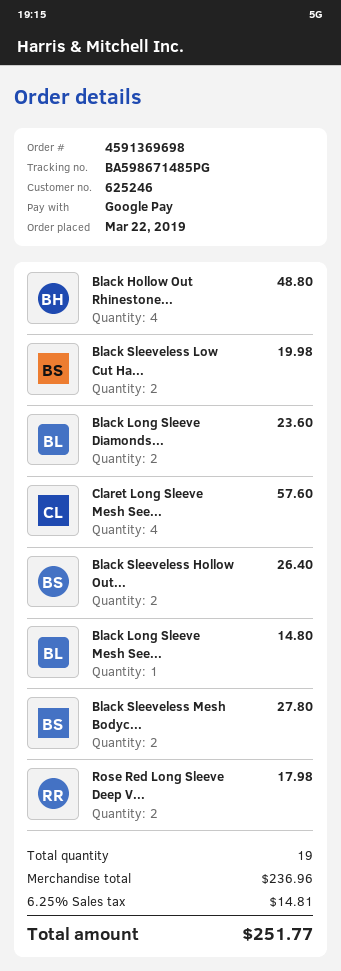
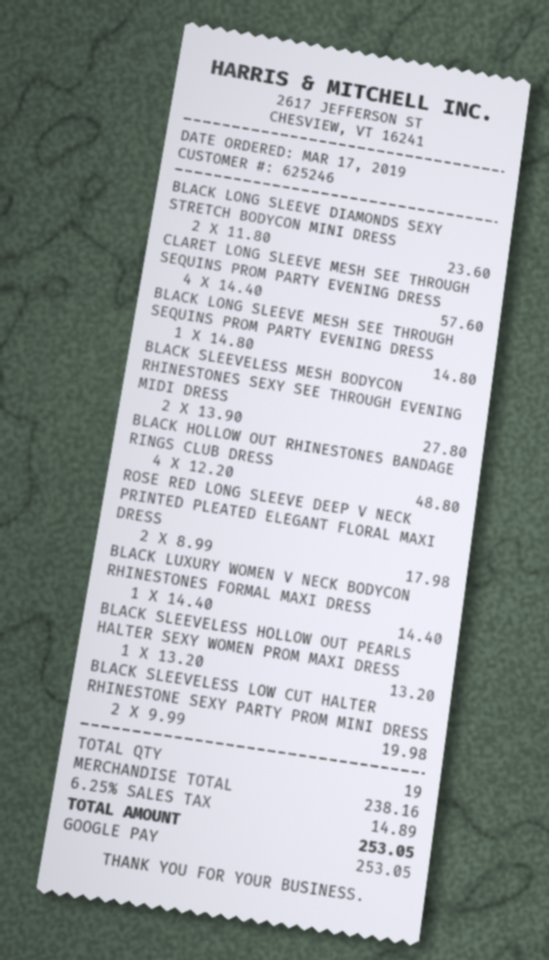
order date: 2019-03-22 -> 2019-03-17
Black Sleeveless Hollow Out...: 2 for 26.40 -> 1 for 13.20
BLACK LUXURY WOMEN V NECK BODYCON RHINESTONES FORMAL MAXI DRESS: none -> 1 for 14.40
subtotal: 236.96 -> 238.16
tax: 6.25% = 14.81 -> 6.25% = 14.89
total: 251.77 -> 253.05

